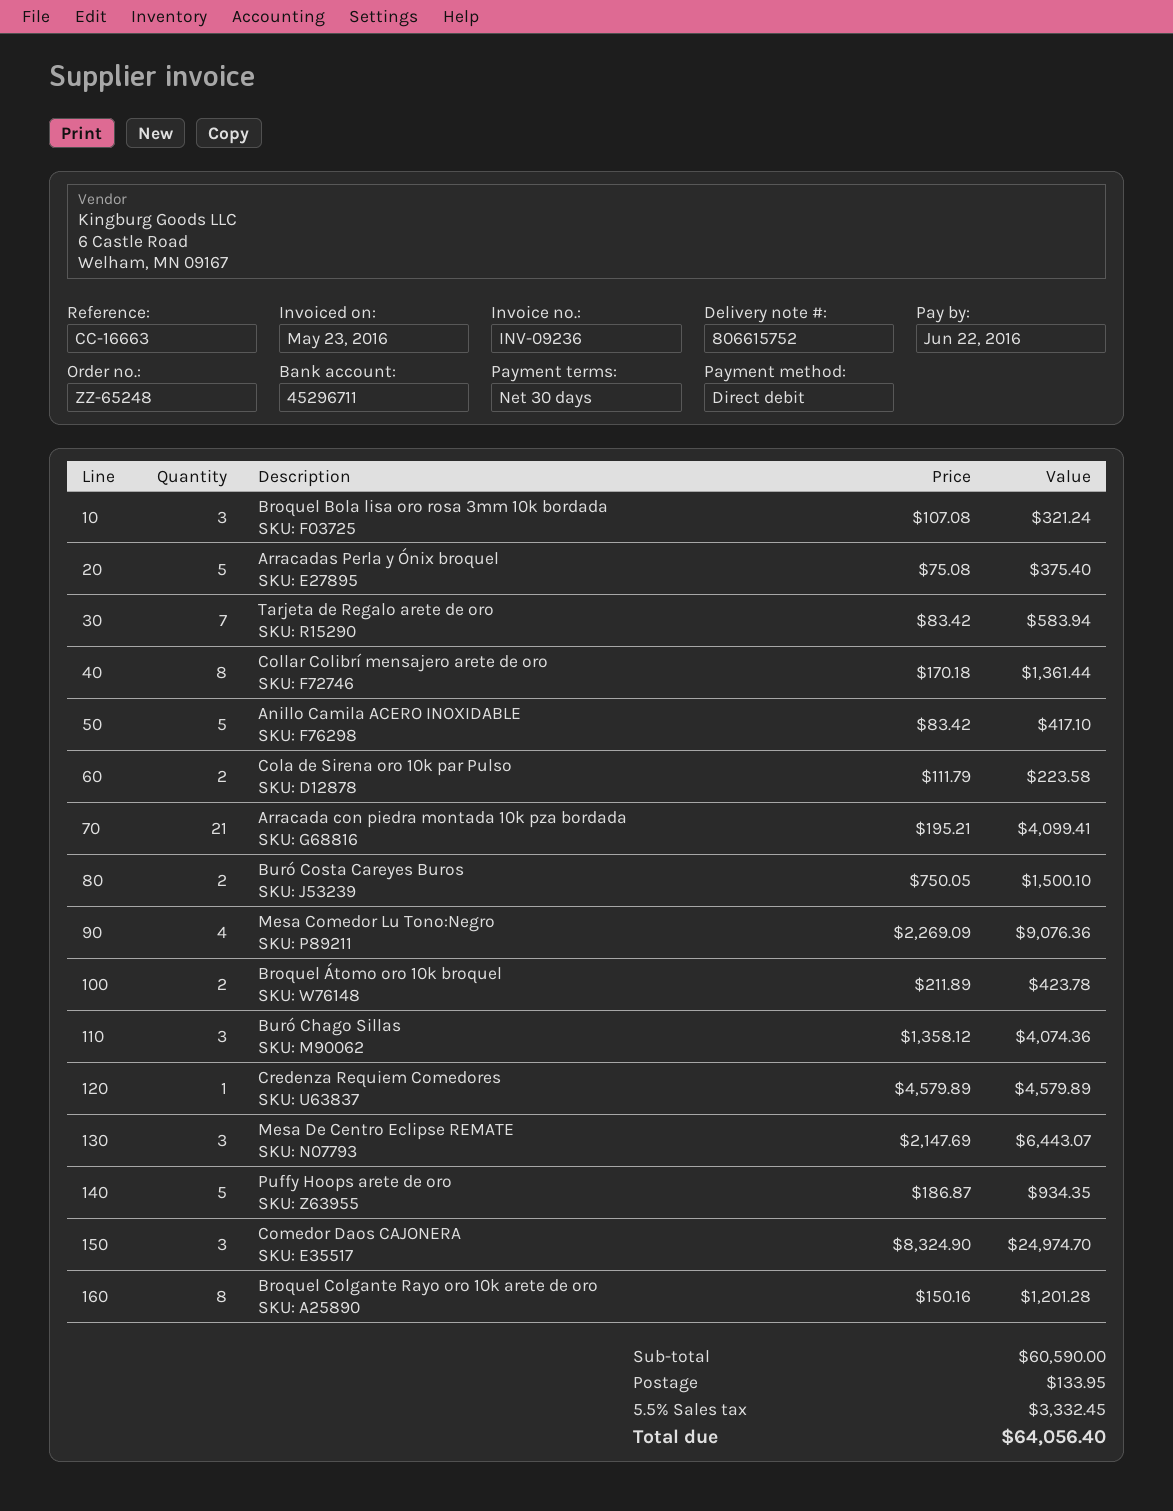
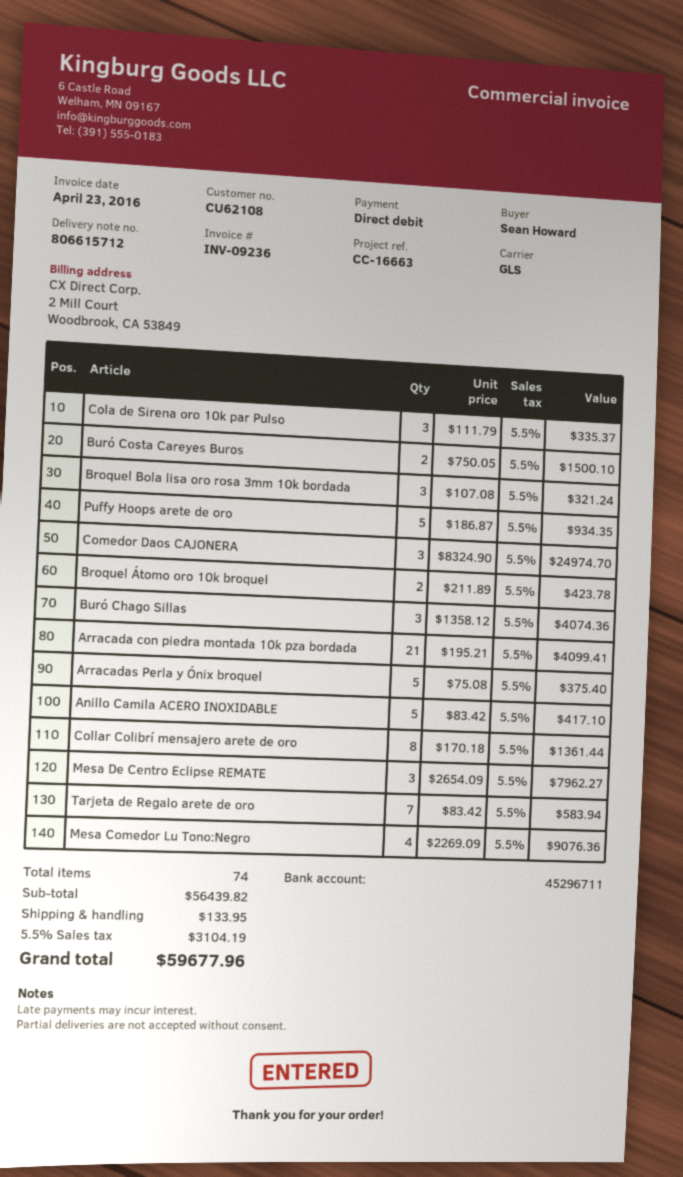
delivery note number: 806615752 -> 806615712
invoice date: 2016-05-23 -> 2016-04-23
Cola de Sirena oro 10k par Pulso: 2 x 111.79 = 223.58 -> 3 x 111.79 = 335.37
Credenza Requiem Comedores: 1 x 4579.89 = 4579.89 -> none
Mesa De Centro Eclipse REMATE: 3 x 2147.69 = 6443.07 -> 3 x 2654.09 = 7962.27
Broquel Colgante Rayo oro 10k arete de oro: 8 x 150.16 = 1201.28 -> none
subtotal: 60590.00 -> 56439.82
tax: 5.5% = 3332.45 -> 5.5% = 3104.19
total: 64056.40 -> 59677.96

